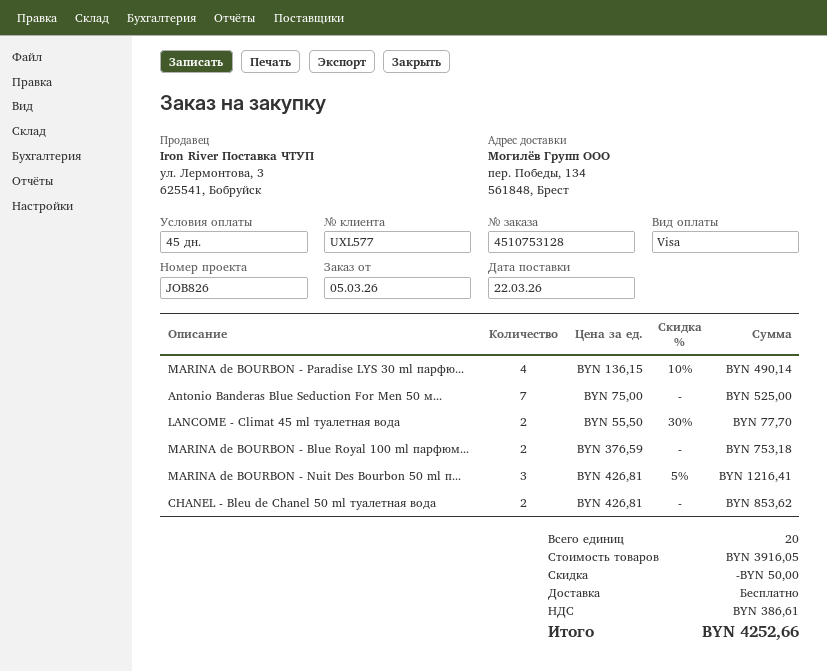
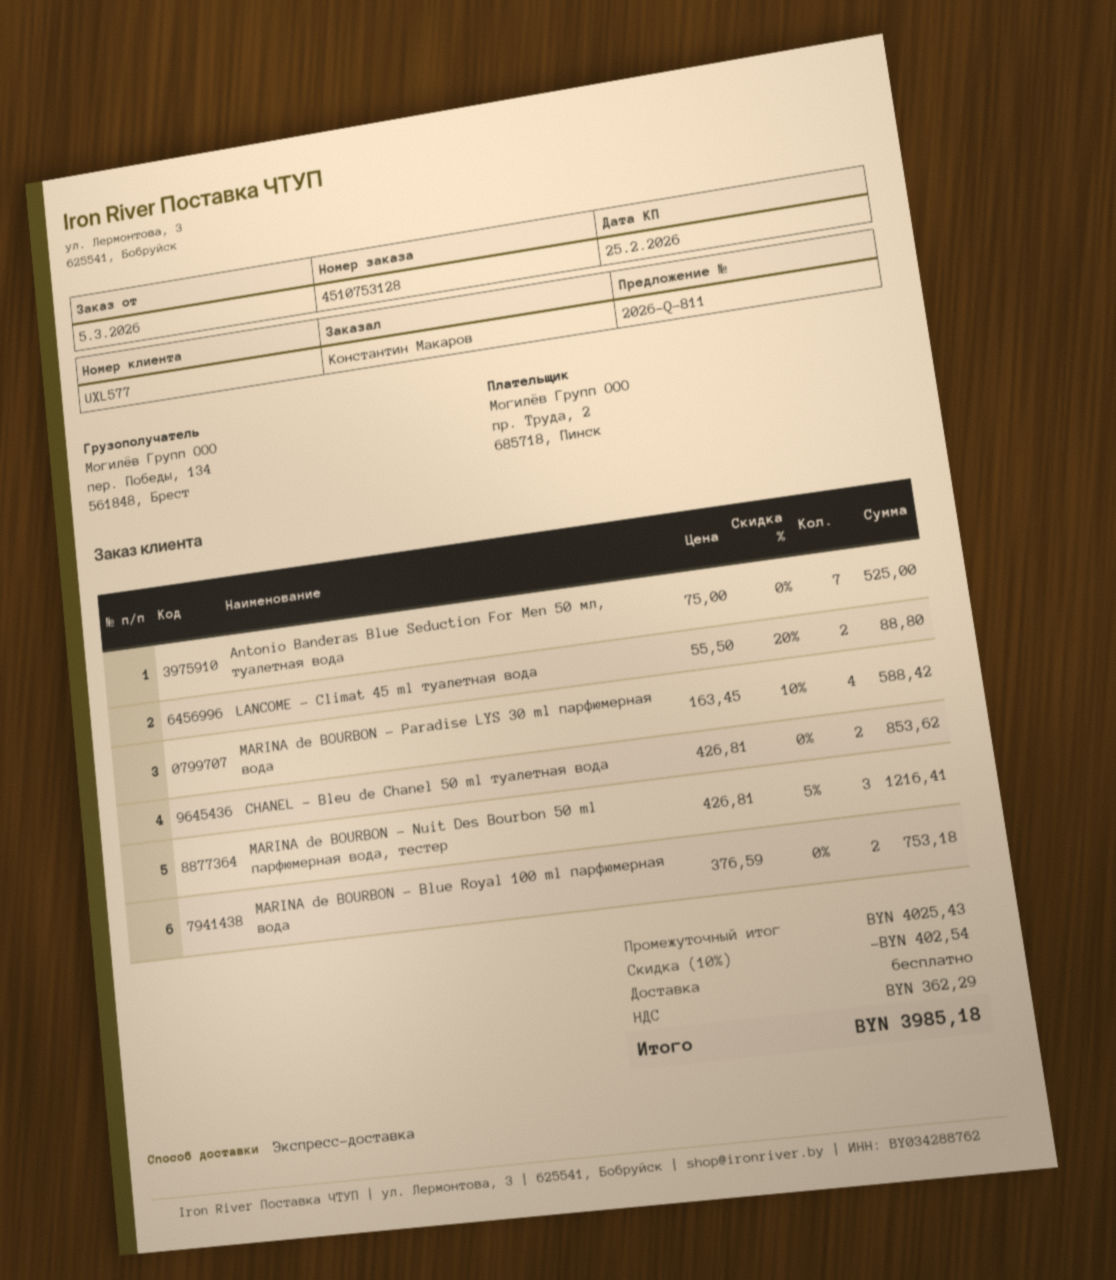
MARINA de BOURBON - Paradise LYS 30 ml парфю...: 4 x 136.15 - 10% = 490.14 -> 4 x 163.45 - 10% = 588.42
LANCOME - Climat 45 ml туалетная вода: 2 x 55.50 - 30% = 77.70 -> 2 x 55.50 - 20% = 88.80
subtotal: 3916.05 -> 4025.43
discount: 50.00 -> 402.54
tax: 386.61 -> 362.29
total: 4252.66 -> 3985.18

